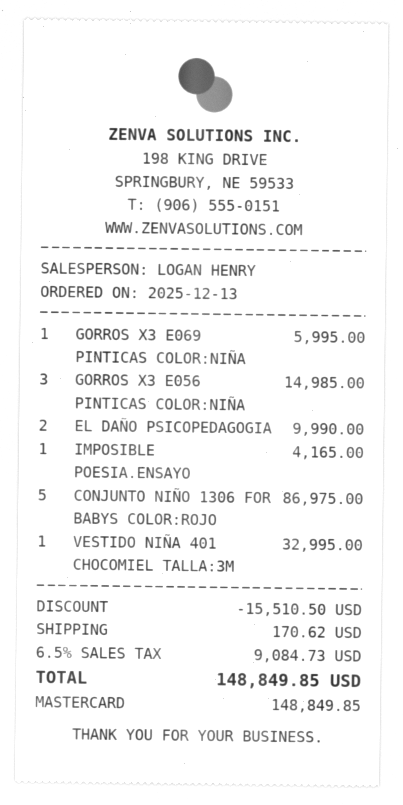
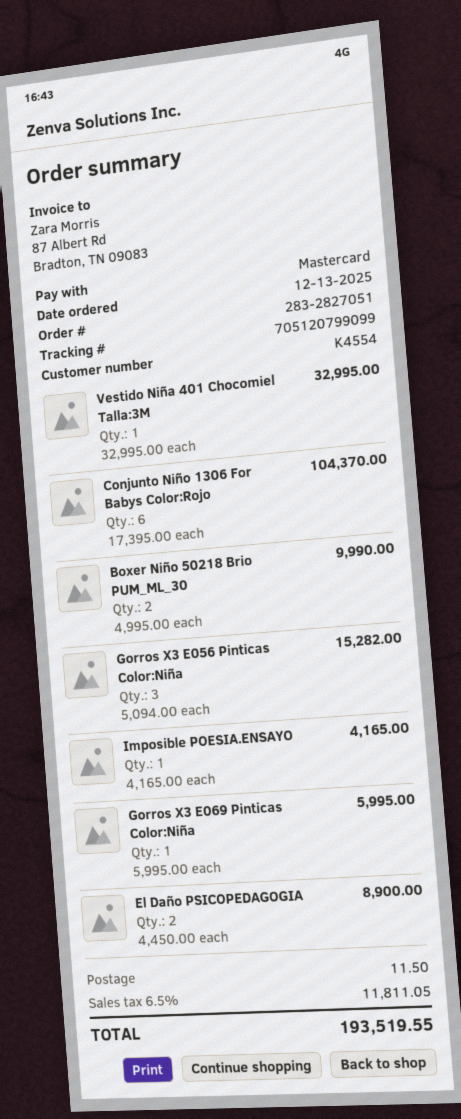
GORROS X3 E056 PINTICAS COLOR:NIÑA: 3 for 14985.00 -> 3 for 15282.00
EL DAÑO PSICOPEDAGOGIA: 2 for 9990.00 -> 2 for 8900.00
CONJUNTO NIÑO 1306 FOR BABYS COLOR:ROJO: 5 for 86975.00 -> 6 for 104370.00
Boxer Niño 50218 Brio PUM_ML_30: none -> 2 for 9990.00
discount: 15510.50 -> none
shipping: 170.62 -> 11.50
tax: 6.5% = 9084.73 -> 6.5% = 11811.05
total: 148849.85 -> 193519.55

